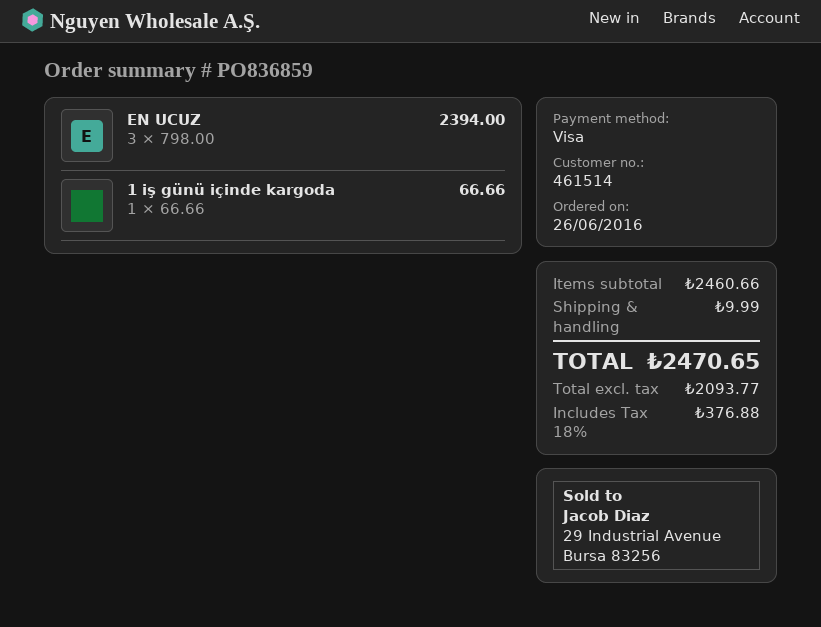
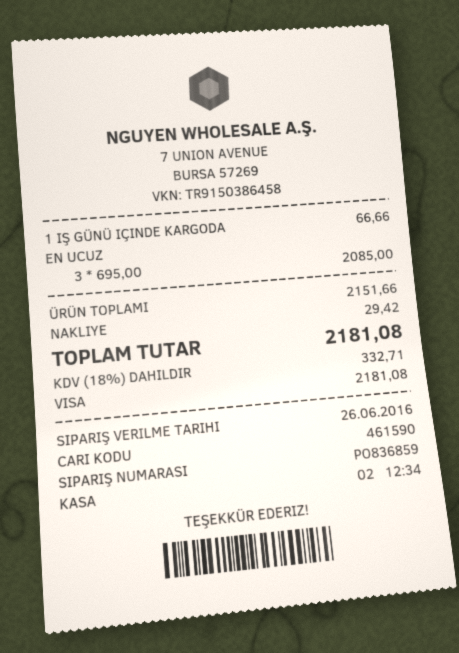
customer number: 461514 -> 461590
EN UCUZ: 3 x 798.00 = 2394.00 -> 3 x 695.00 = 2085.00
subtotal: 2460.66 -> 2151.66
shipping: 9.99 -> 29.42
tax: 18% = 376.88 -> 18% = 332.71
total: 2470.65 -> 2181.08

